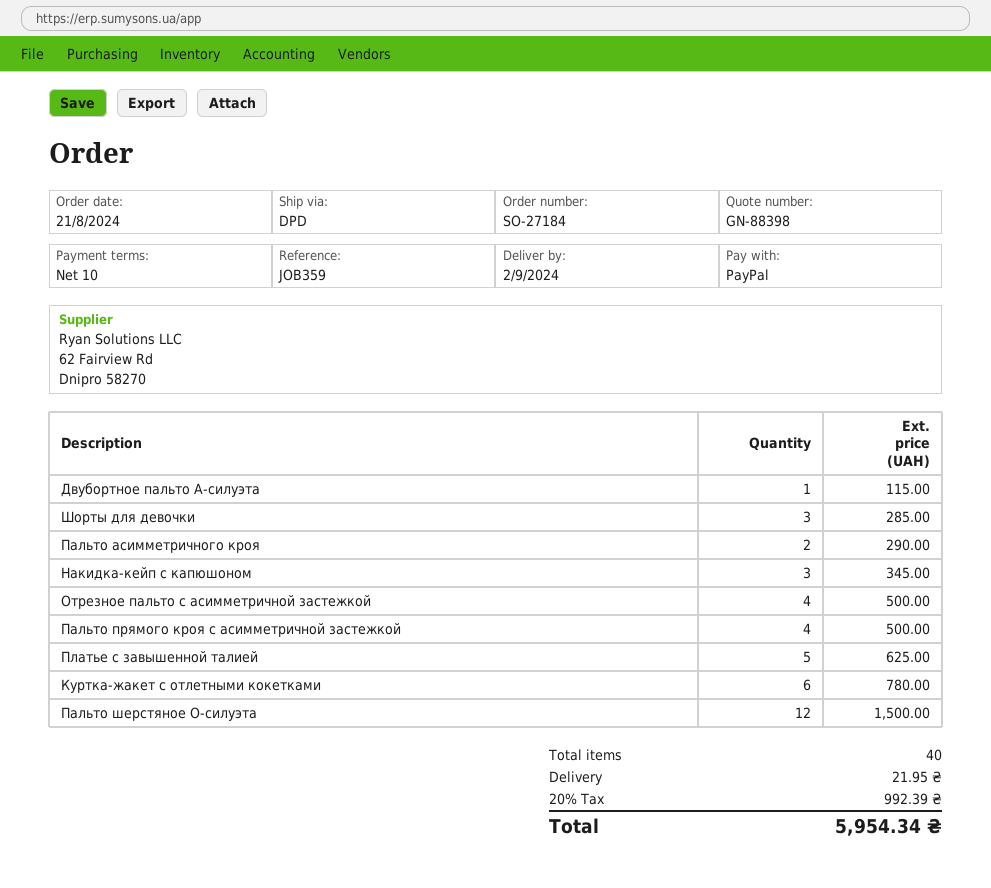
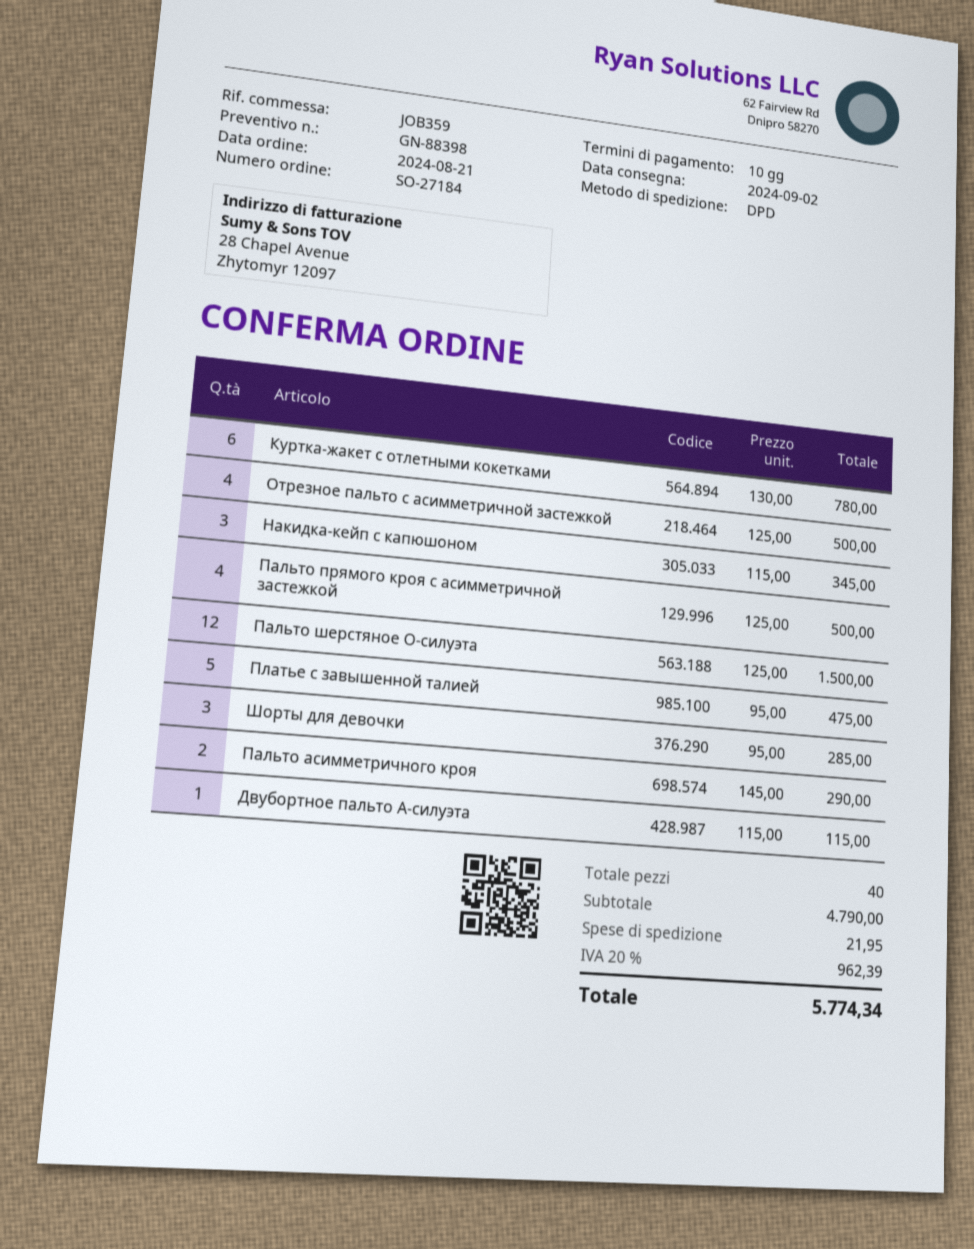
Платье с завышенной талией: 5 for 625.00 -> 5 for 475.00
tax: 20% = 992.39 -> 20% = 962.39
total: 5954.34 -> 5774.34

